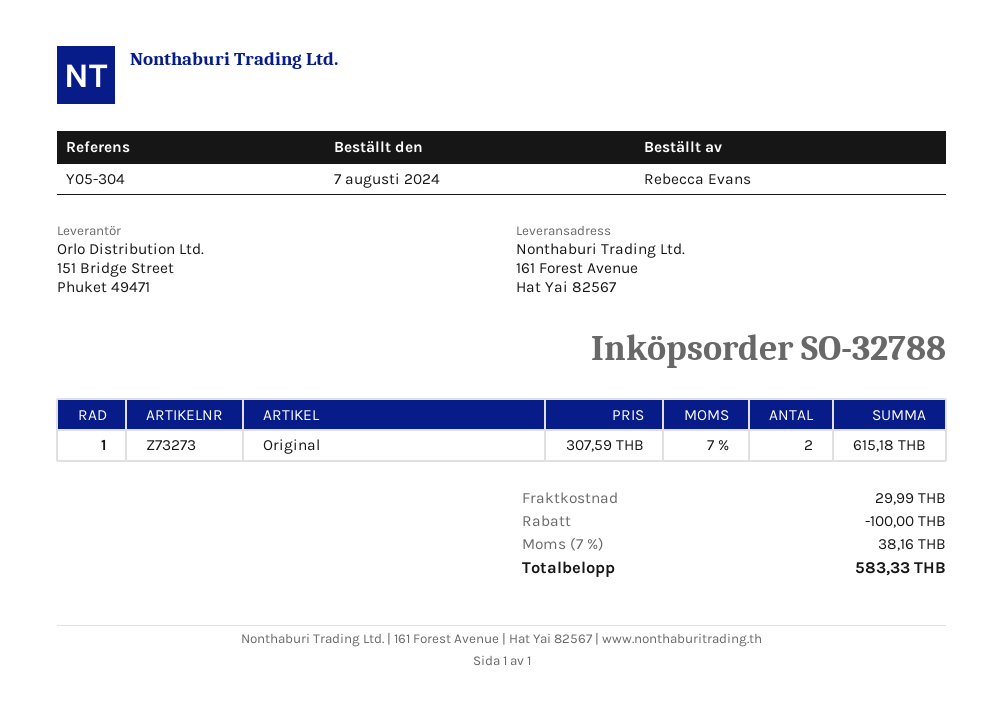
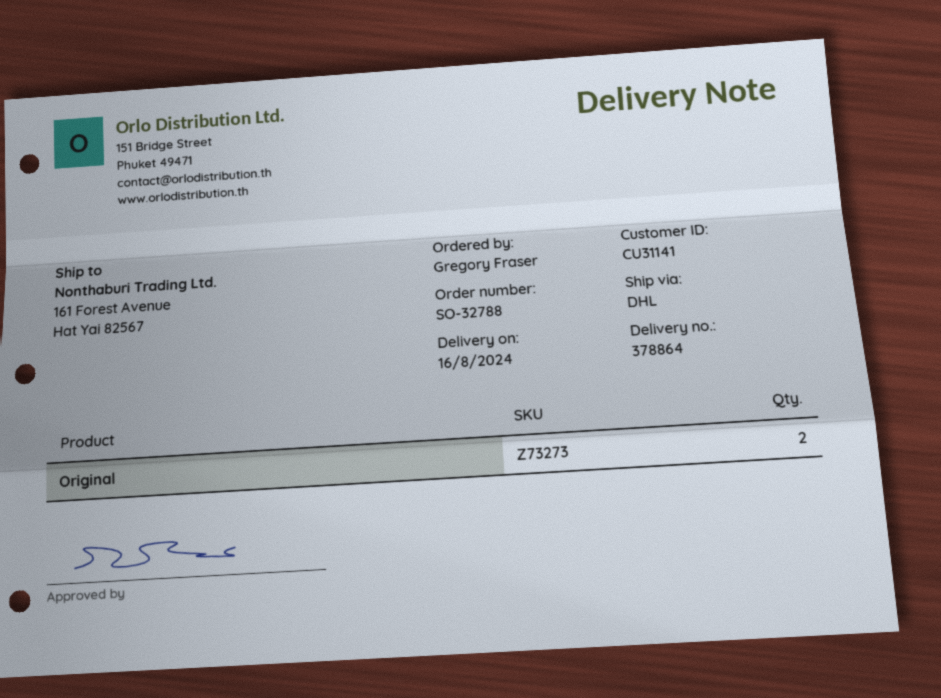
ordered by: Rebecca Evans -> Gregory Fraser

